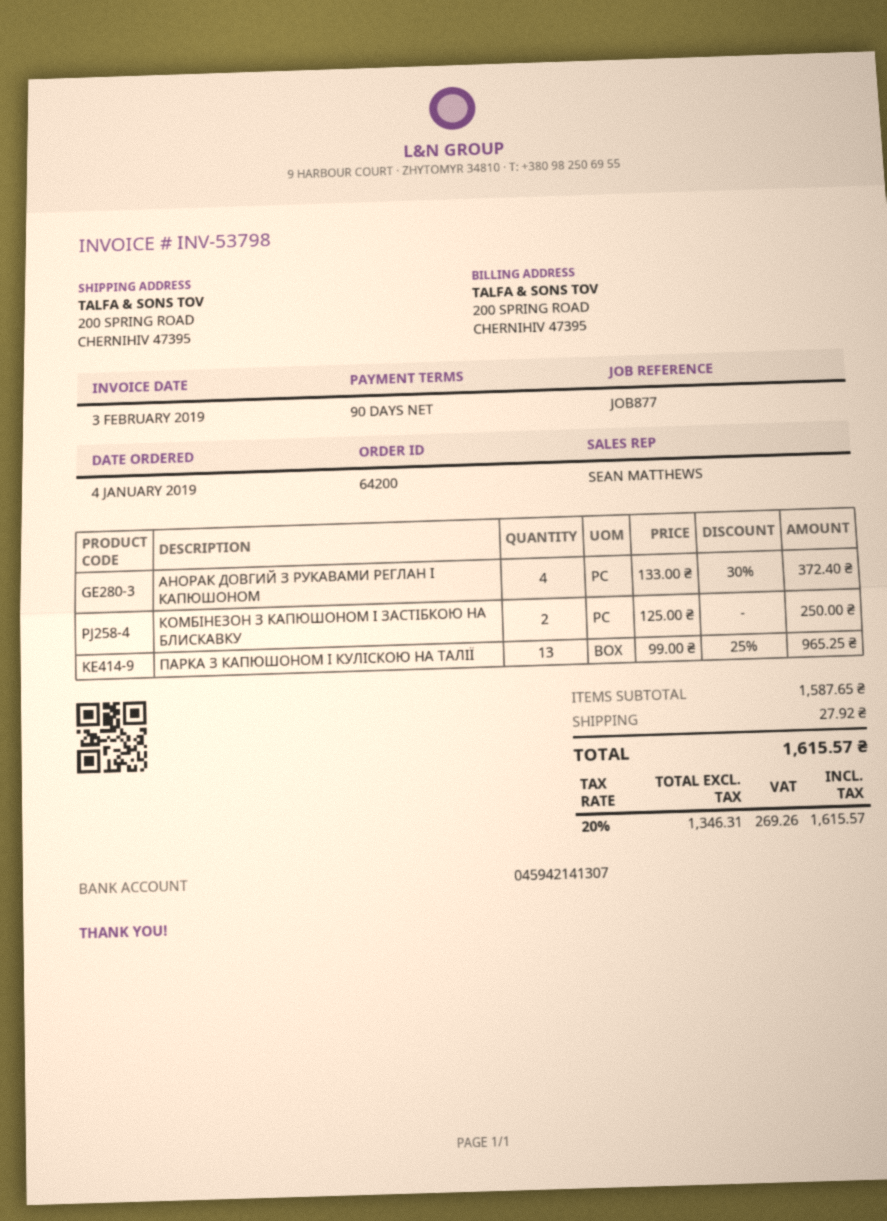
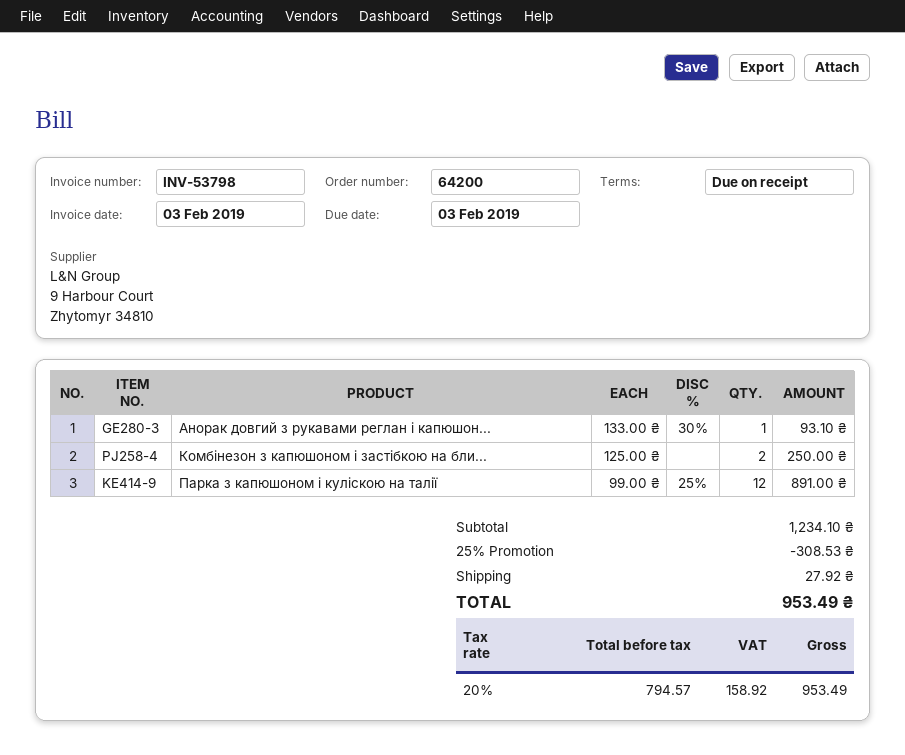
payment terms: 90 days -> on receipt
АНОРАК ДОВГИЙ З РУКАВАМИ РЕГЛАН І КАПЮШОНОМ: 4 x 133.00 - 30% = 372.40 -> 1 x 133.00 - 30% = 93.10
ПАРКА З КАПЮШОНОМ І КУЛІСКОЮ НА ТАЛІЇ: 13 x 99.00 - 25% = 965.25 -> 12 x 99.00 - 25% = 891.00
subtotal: 1587.65 -> 1234.10
discount: none -> 25% = 308.53
net: 1346.31 -> 794.57
tax: 20% = 269.26 -> 20% = 158.92
total: 1615.57 -> 953.49

